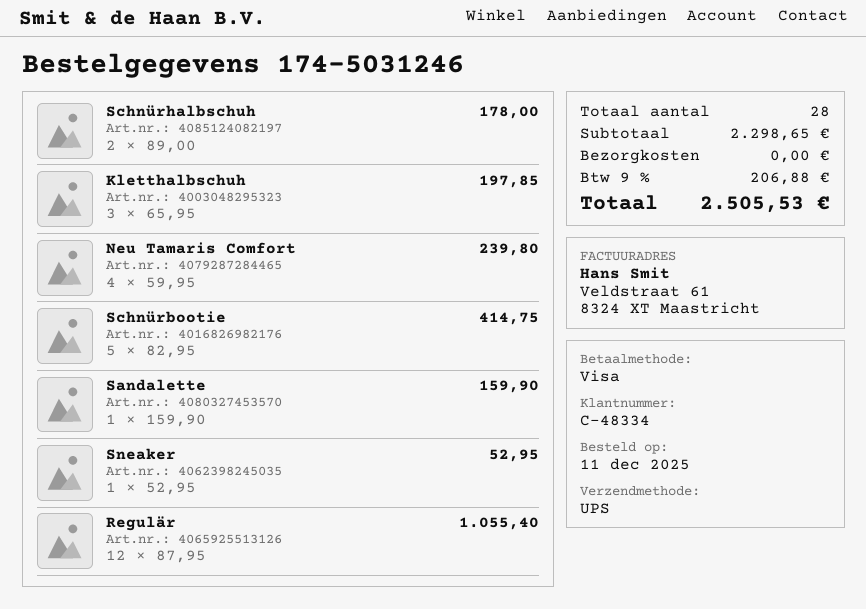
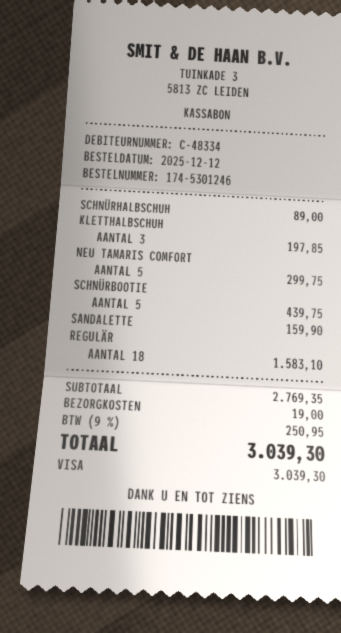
order number: 174-5031246 -> 174-5301246
order date: 2025-12-11 -> 2025-12-12
Schnürhalbschuh: 2 for 178.00 -> 1 for 89.00
Neu Tamaris Comfort: 4 for 239.80 -> 5 for 299.75
Schnürbootie: 5 for 414.75 -> 5 for 439.75
Sneaker: 1 for 52.95 -> none
Regulär: 12 for 1055.40 -> 18 for 1583.10
subtotal: 2298.65 -> 2769.35
shipping: 0.00 -> 19.00
tax: 9% = 206.88 -> 9% = 250.95
total: 2505.53 -> 3039.30

